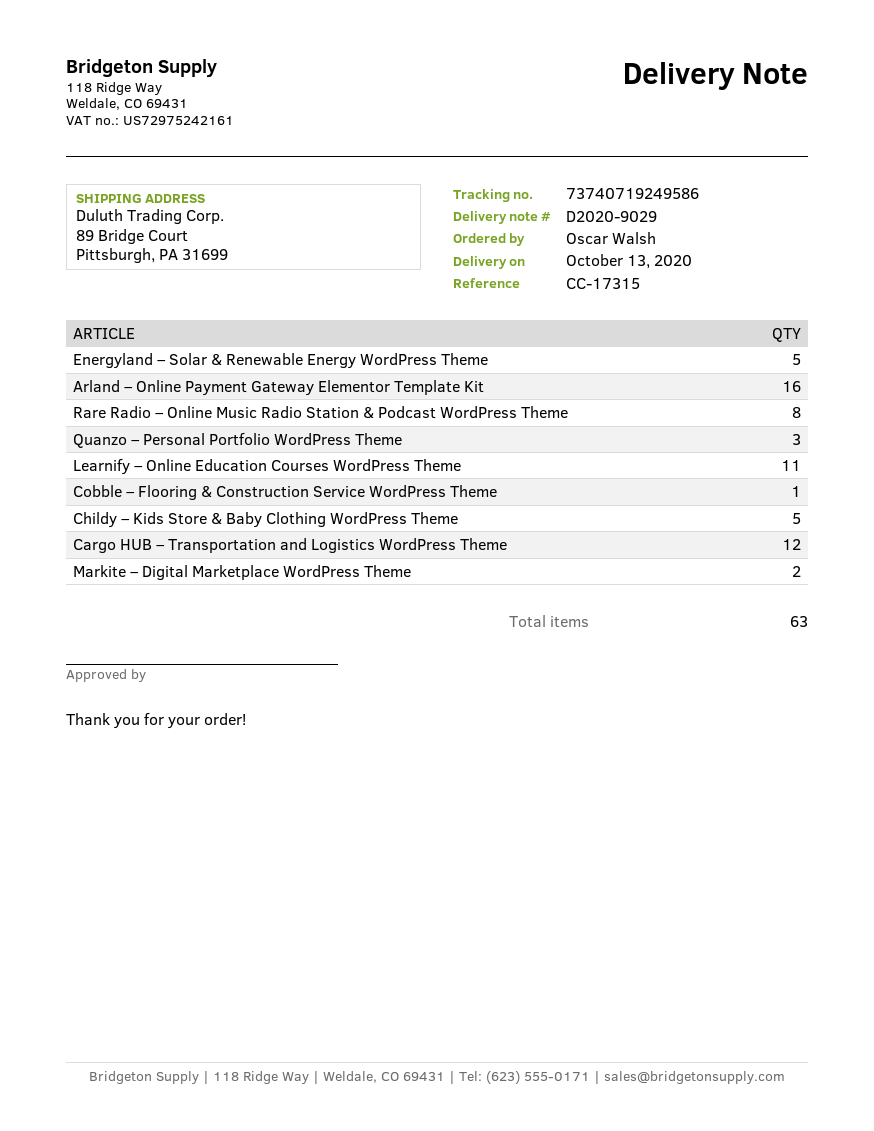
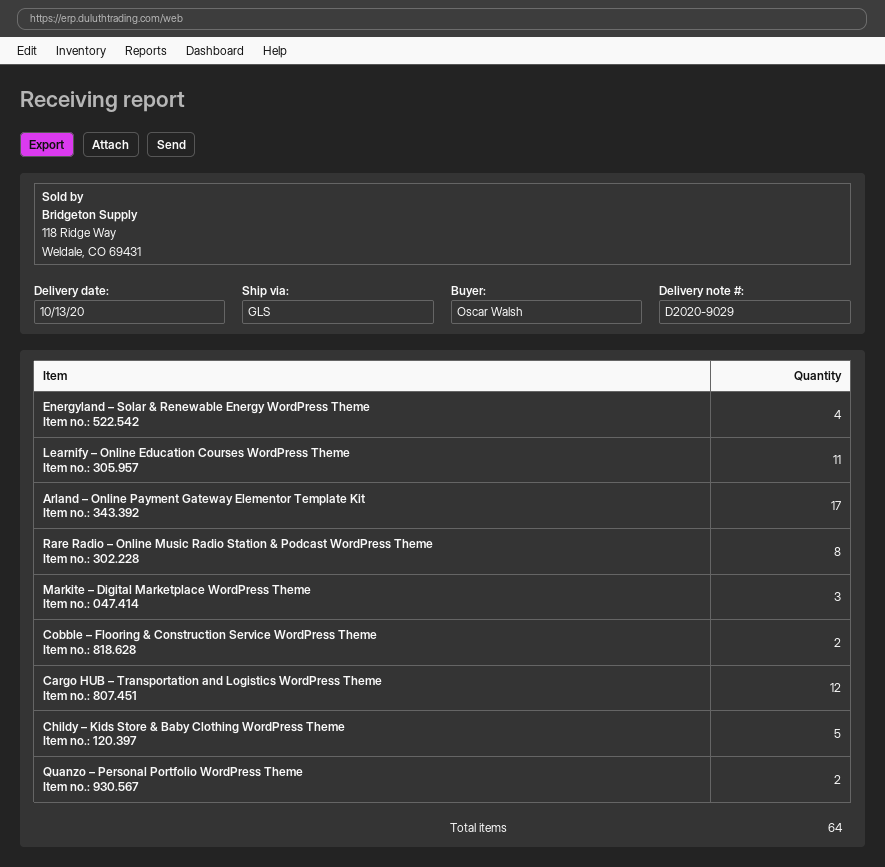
Energyland – Solar & Renewable Energy WordPress Theme: 5 -> 4
Arland – Online Payment Gateway Elementor Template Kit: 16 -> 17
Quanzo – Personal Portfolio WordPress Theme: 3 -> 2
Cobble – Flooring & Construction Service WordPress Theme: 1 -> 2
Markite – Digital Marketplace WordPress Theme: 2 -> 3
total quantity: 63 -> 64

